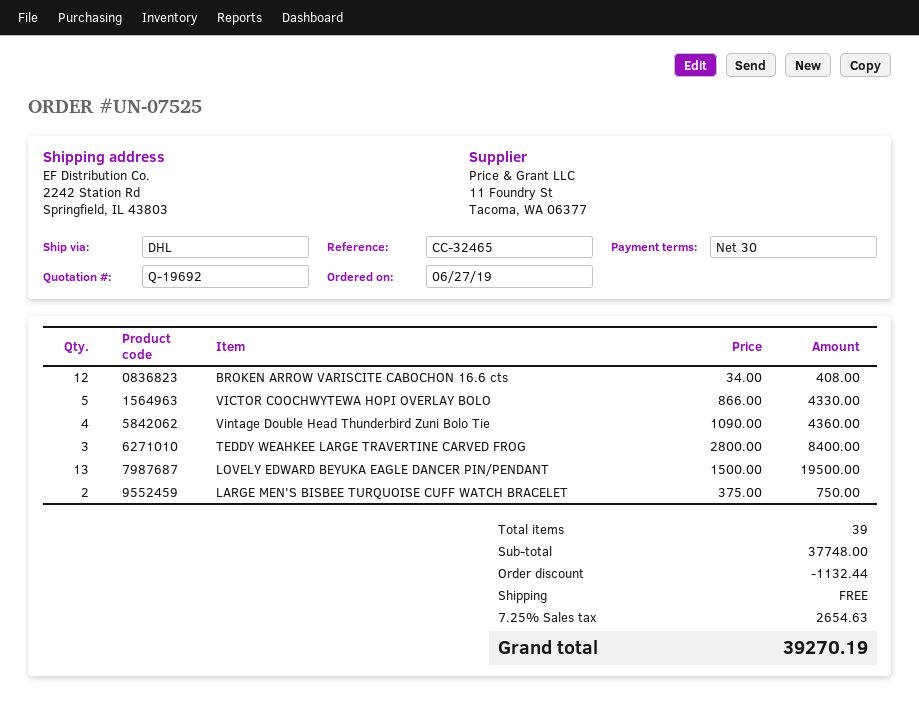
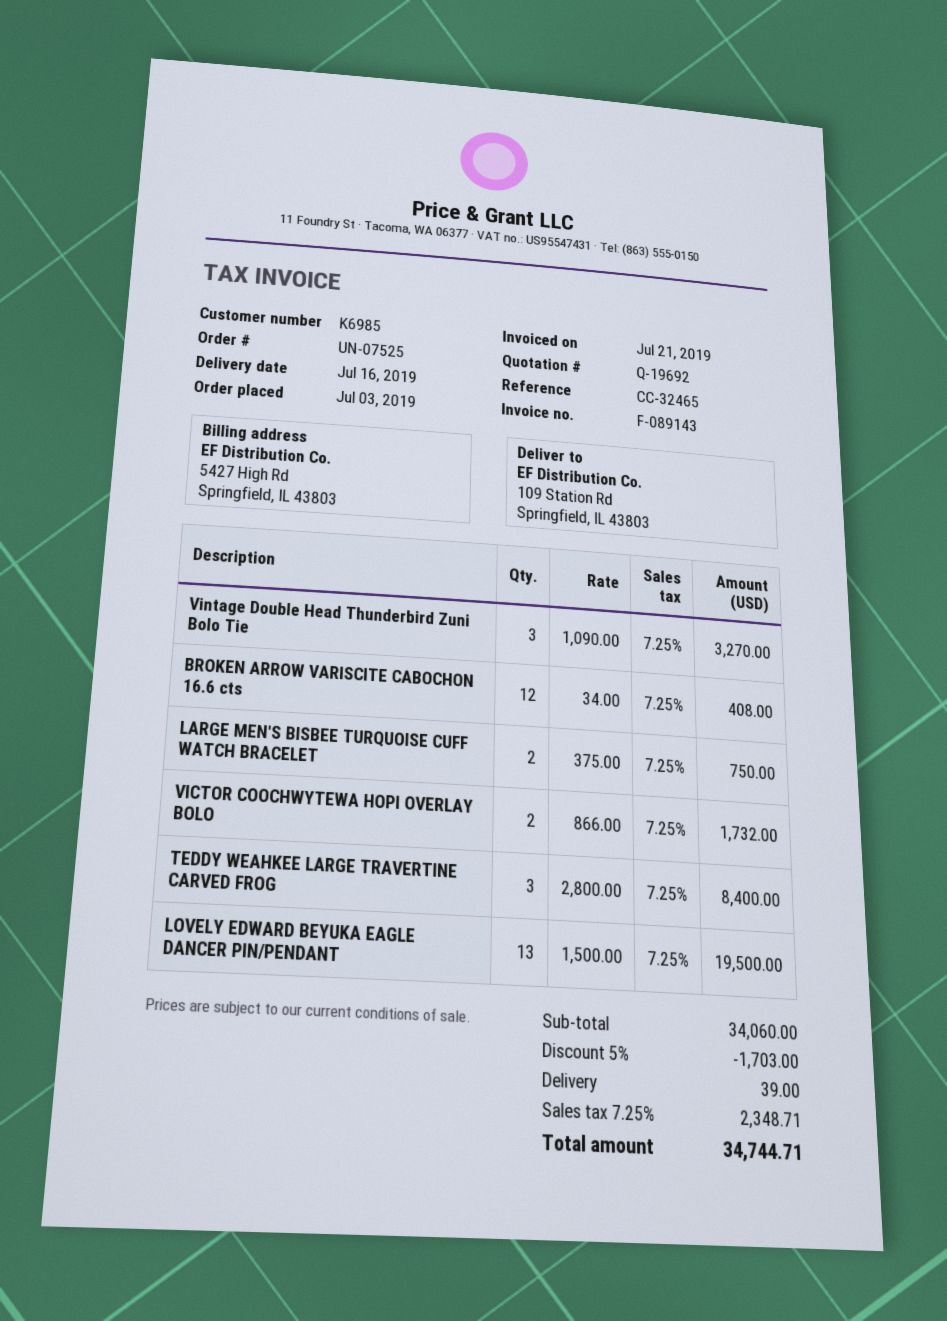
order date: 2019-06-27 -> 2019-07-03
ship to: 2242 Station Rd, Springfield, IL 43803 -> 109 Station Rd, Springfield, IL 43803
VICTOR COOCHWYTEWA HOPI OVERLAY BOLO: 5 x 866.00 = 4330.00 -> 2 x 866.00 = 1732.00
Vintage Double Head Thunderbird Zuni Bolo Tie: 4 x 1090.00 = 4360.00 -> 3 x 1090.00 = 3270.00
subtotal: 37748.00 -> 34060.00
discount: 1132.44 -> 1703.00
shipping: 0.00 -> 39.00
tax: 7.25% = 2654.63 -> 7.25% = 2348.71
total: 39270.19 -> 34744.71

